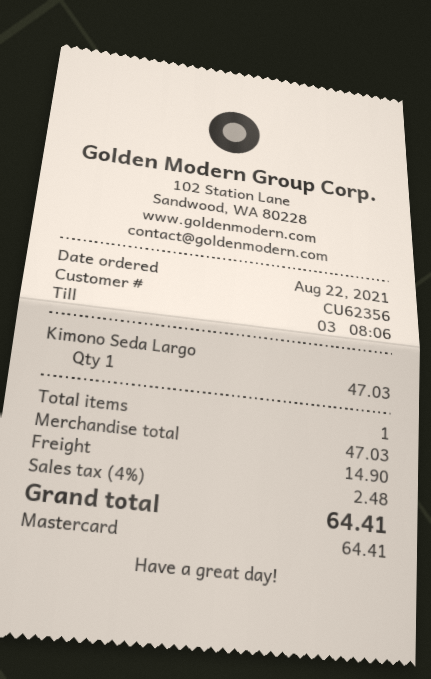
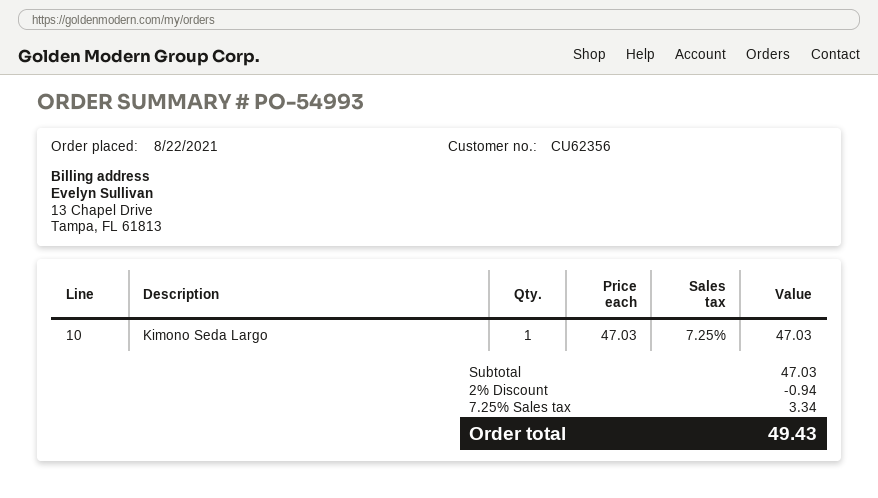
discount: none -> 2% = 0.94
shipping: 14.90 -> none
tax: 4% = 2.48 -> 7.25% = 3.34
total: 64.41 -> 49.43

